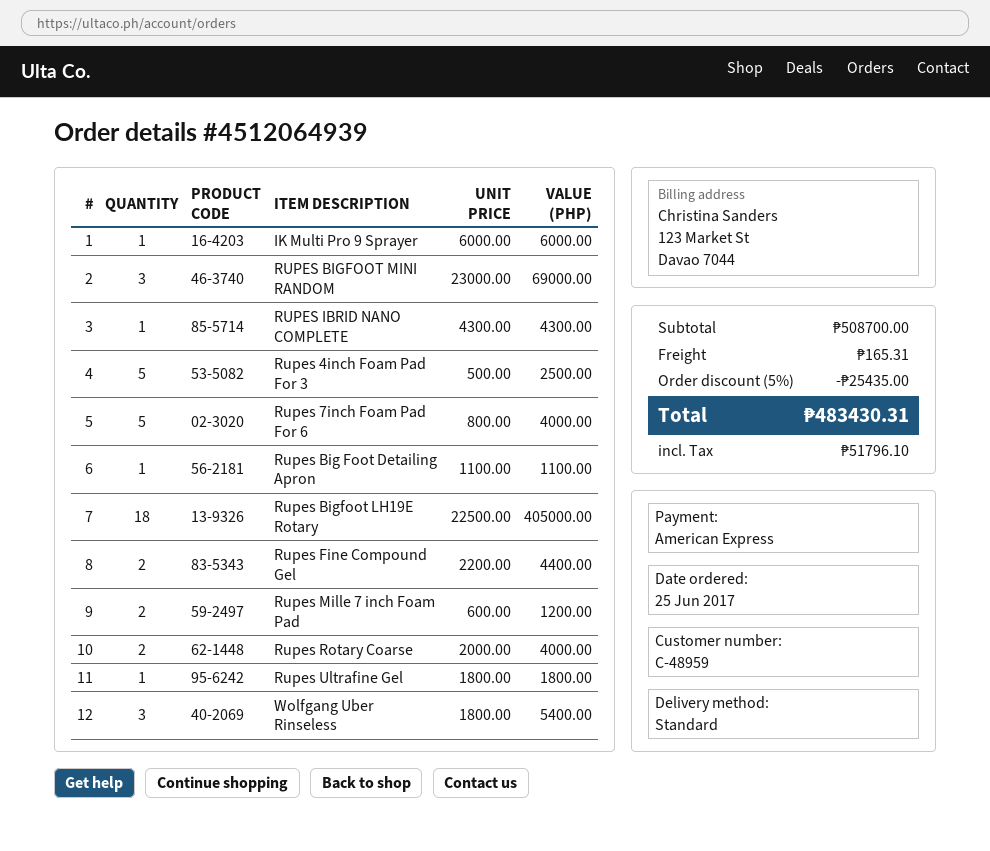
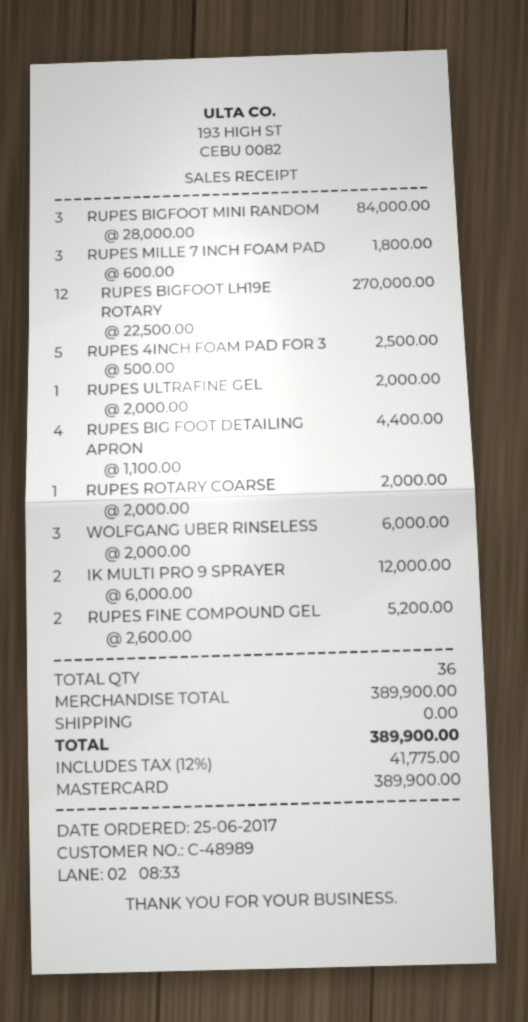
customer number: C-48959 -> C-48989
payment method: American Express -> Mastercard
IK Multi Pro 9 Sprayer: 1 x 6000.00 = 6000.00 -> 2 x 6000.00 = 12000.00
RUPES BIGFOOT MINI RANDOM: 3 x 23000.00 = 69000.00 -> 3 x 28000.00 = 84000.00
RUPES IBRID NANO COMPLETE: 1 x 4300.00 = 4300.00 -> none
Rupes 7inch Foam Pad For 6: 5 x 800.00 = 4000.00 -> none
Rupes Big Foot Detailing Apron: 1 x 1100.00 = 1100.00 -> 4 x 1100.00 = 4400.00
Rupes Bigfoot LH19E Rotary: 18 x 22500.00 = 405000.00 -> 12 x 22500.00 = 270000.00
Rupes Fine Compound Gel: 2 x 2200.00 = 4400.00 -> 2 x 2600.00 = 5200.00
Rupes Mille 7 inch Foam Pad: 2 x 600.00 = 1200.00 -> 3 x 600.00 = 1800.00
Rupes Rotary Coarse: 2 x 2000.00 = 4000.00 -> 1 x 2000.00 = 2000.00
Rupes Ultrafine Gel: 1 x 1800.00 = 1800.00 -> 1 x 2000.00 = 2000.00
Wolfgang Uber Rinseless: 3 x 1800.00 = 5400.00 -> 3 x 2000.00 = 6000.00
subtotal: 508700.00 -> 389900.00
discount: 5% = 25435.00 -> none
shipping: 165.31 -> 0.00
tax: 51796.10 -> 41775.00
total: 483430.31 -> 389900.00

